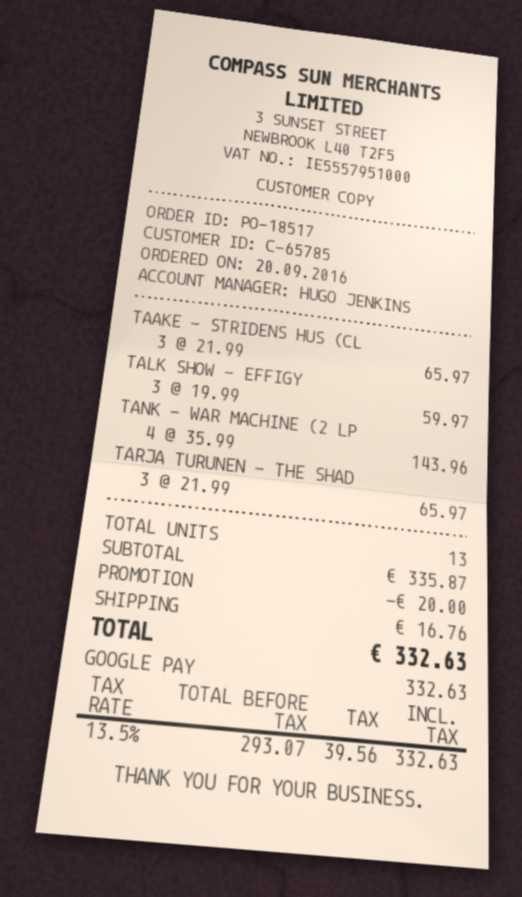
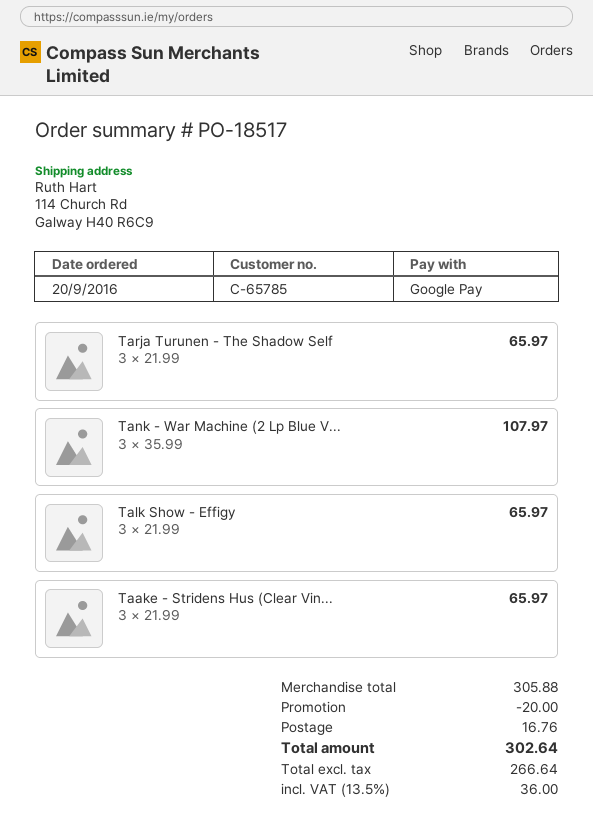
TALK SHOW - EFFIGY: 3 x 19.99 = 59.97 -> 3 x 21.99 = 65.97
TANK - WAR MACHINE (2 LP: 4 x 35.99 = 143.96 -> 3 x 35.99 = 107.97
subtotal: 335.87 -> 305.88
net: 293.07 -> 266.64
tax: 13.5% = 39.56 -> 13.5% = 36.00
total: 332.63 -> 302.64

